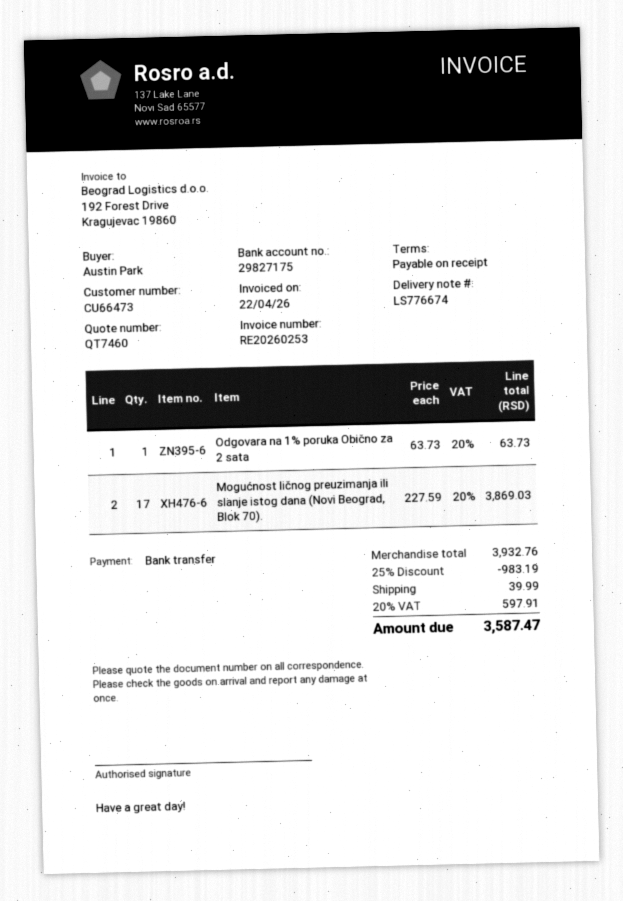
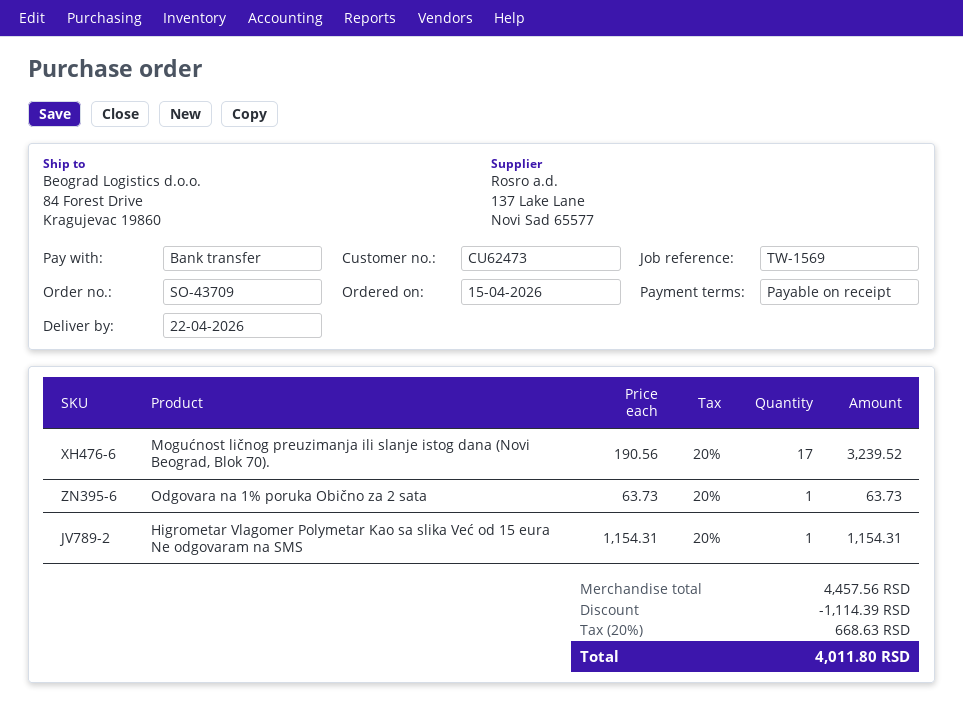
customer number: CU66473 -> CU62473
Mogućnost ličnog preuzimanja ili slanje istog dana (Novi Beograd, Blok 70).: 17 x 227.59 = 3869.03 -> 17 x 190.56 = 3239.52
Higrometar Vlagomer Polymetar Kao sa slika Već od 15 eura Ne odgovaram na SMS: none -> 1 x 1154.31 = 1154.31
subtotal: 3932.76 -> 4457.56
discount: 983.19 -> 1114.39
shipping: 39.99 -> none
tax: 20% = 597.91 -> 20% = 668.63
total: 3587.47 -> 4011.80

